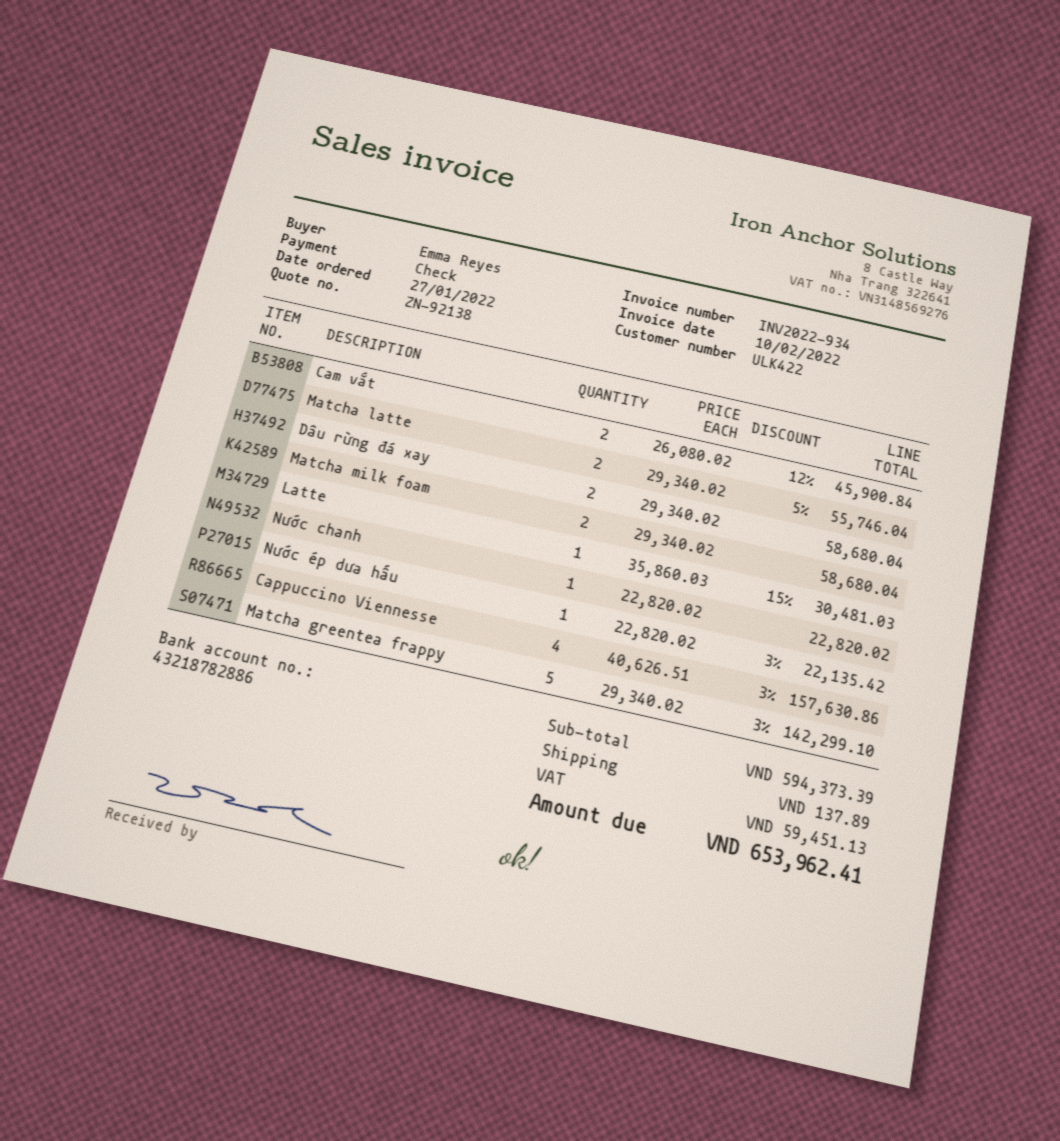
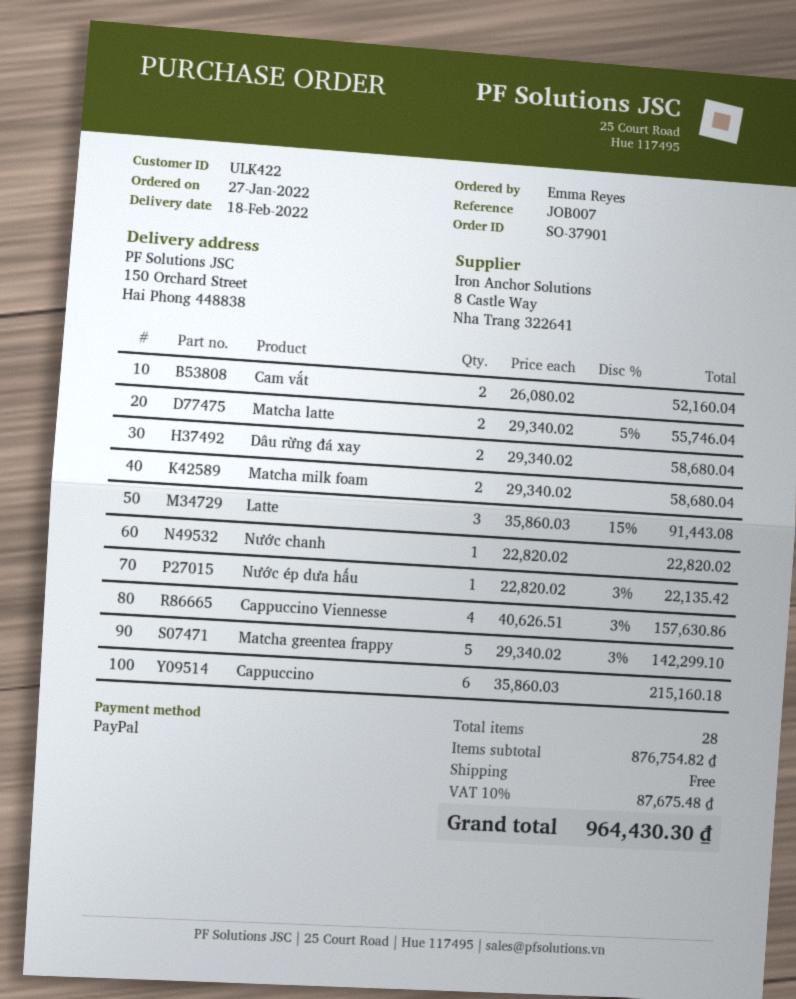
payment method: cheque -> PayPal
Cam vắt: 2 x 26080.02 - 12% = 45900.84 -> 2 x 26080.02 = 52160.04
Latte: 1 x 35860.03 - 15% = 30481.03 -> 3 x 35860.03 - 15% = 91443.08
Cappuccino: none -> 6 x 35860.03 = 215160.18
subtotal: 594373.39 -> 876754.82
shipping: 137.89 -> 0.00
tax: 59451.13 -> 87675.48
total: 653962.41 -> 964430.30

